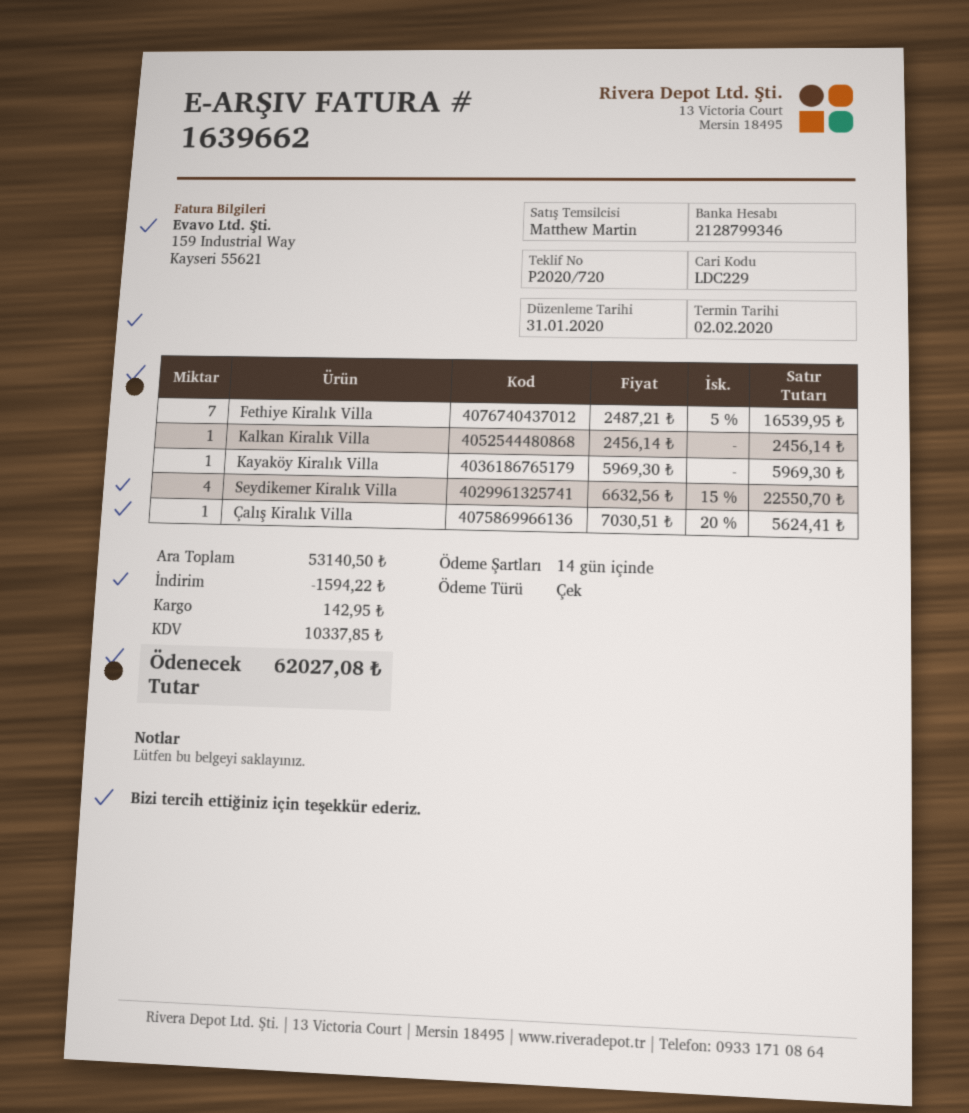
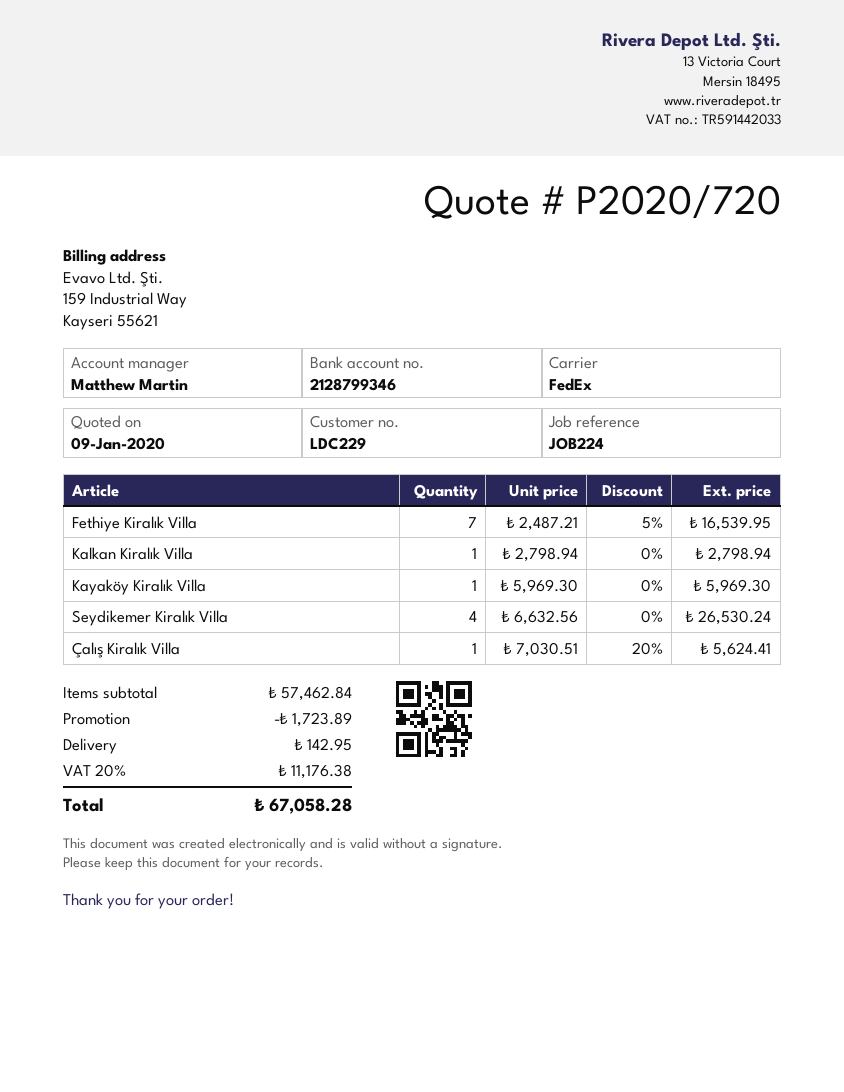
Kalkan Kiralık Villa: 1 x 2456.14 = 2456.14 -> 1 x 2798.94 = 2798.94
Seydikemer Kiralık Villa: 4 x 6632.56 - 15% = 22550.70 -> 4 x 6632.56 = 26530.24
subtotal: 53140.50 -> 57462.84
discount: 1594.22 -> 1723.89
tax: 10337.85 -> 11176.38
total: 62027.08 -> 67058.28

